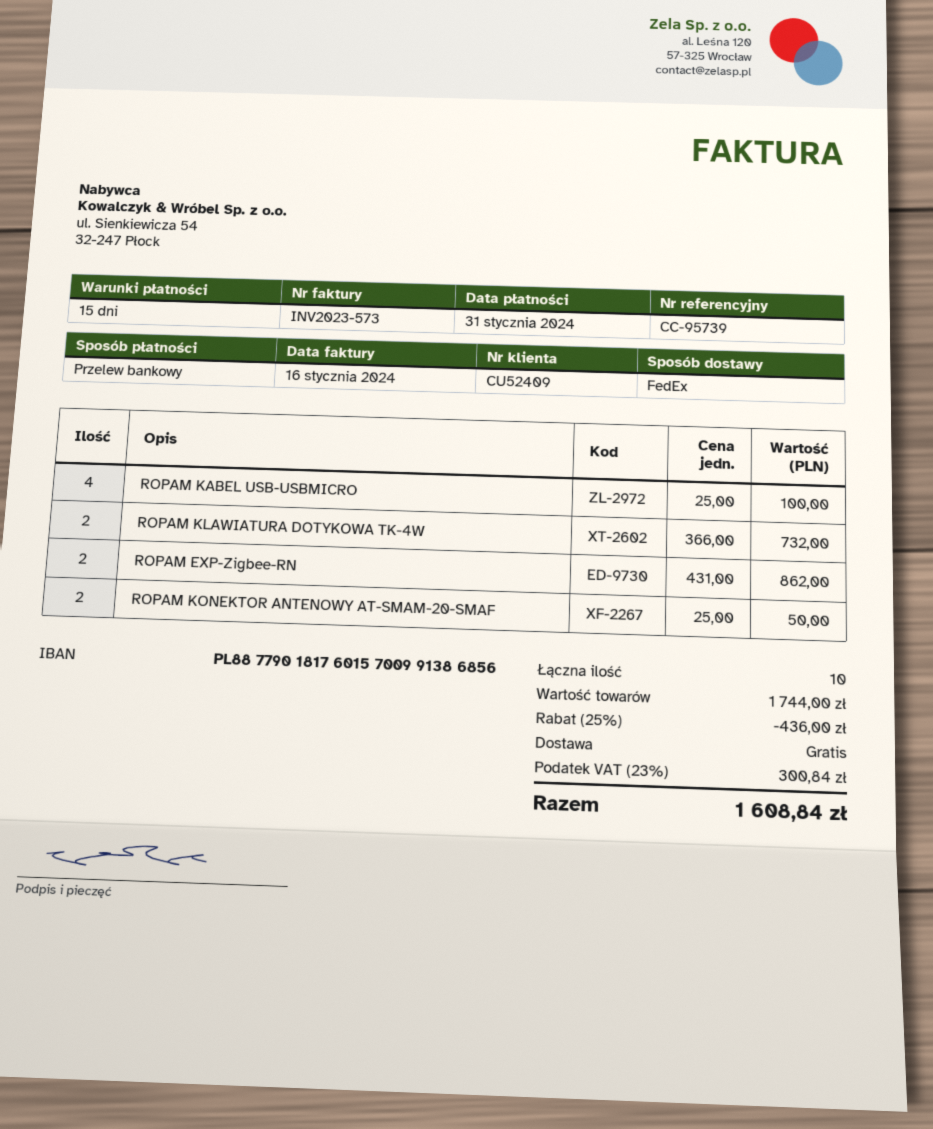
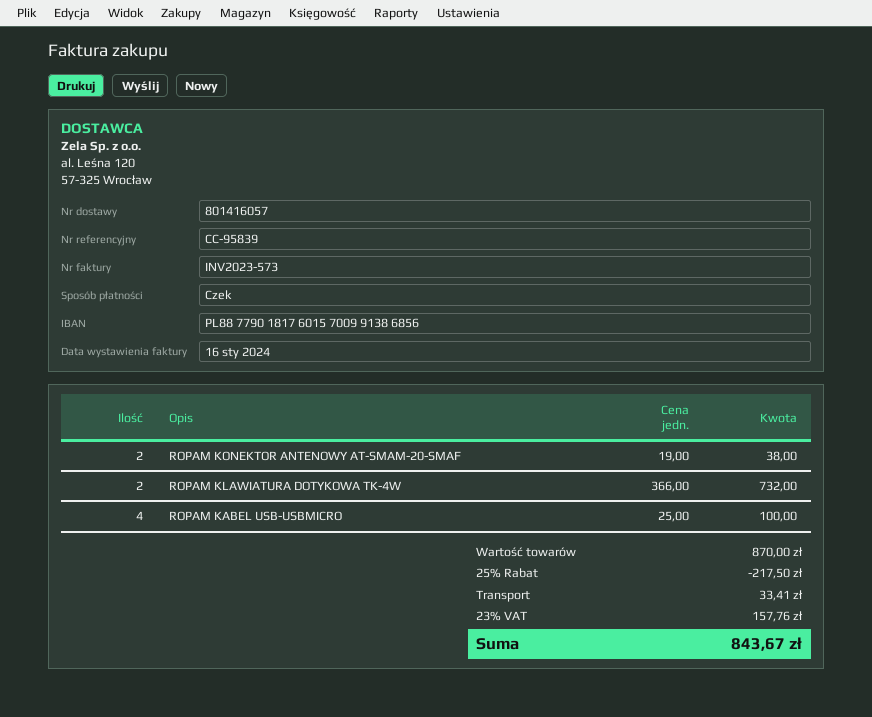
reference: CC-95739 -> CC-95839
payment method: bank transfer -> cheque
ROPAM EXP-Zigbee-RN: 2 x 431.00 = 862.00 -> none
ROPAM KONEKTOR ANTENOWY AT-SMAM-20-SMAF: 2 x 25.00 = 50.00 -> 2 x 19.00 = 38.00
subtotal: 1744.00 -> 870.00
discount: 25% = 436.00 -> 25% = 217.50
shipping: 0.00 -> 33.41
tax: 23% = 300.84 -> 23% = 157.76
total: 1608.84 -> 843.67

